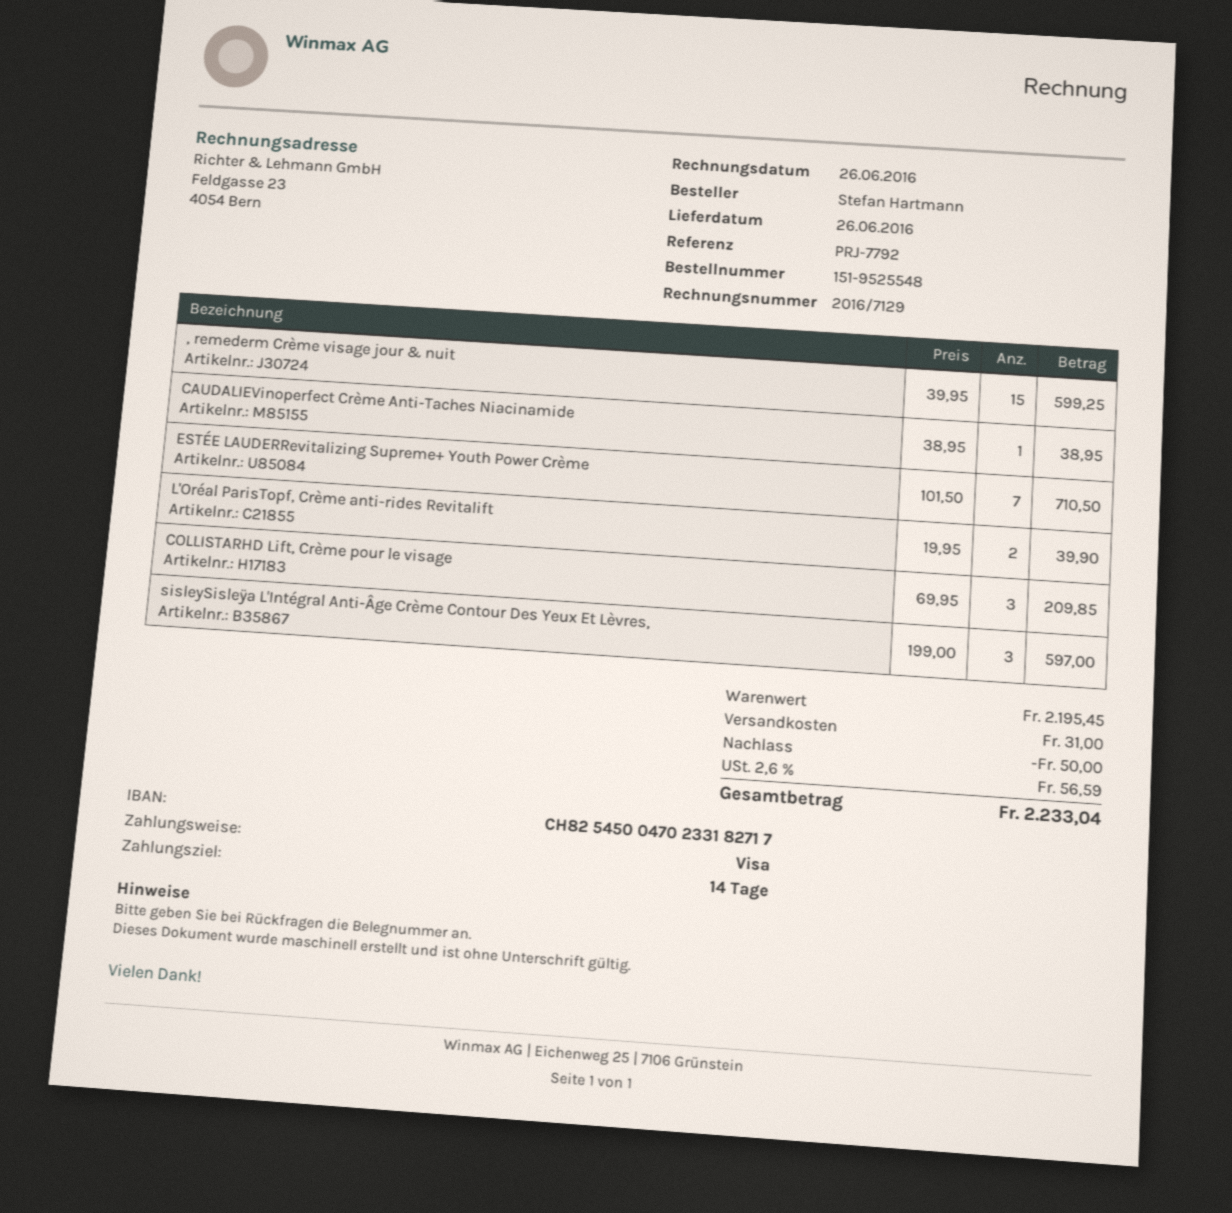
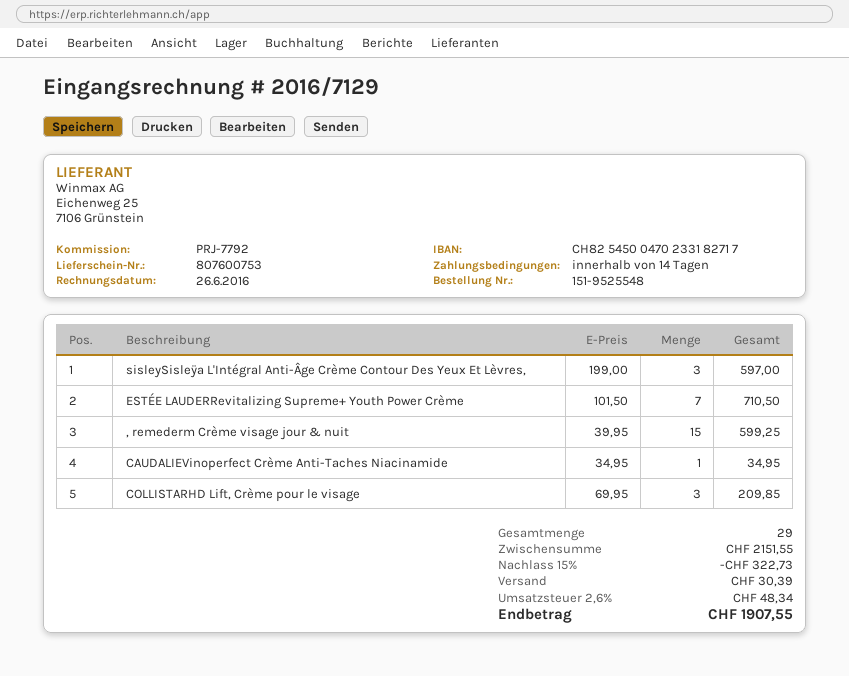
CAUDALIEVinoperfect Crème Anti-Taches Niacinamide: 1 x 38.95 = 38.95 -> 1 x 34.95 = 34.95
L'Oréal ParisTopf, Crème anti-rides Revitalift: 2 x 19.95 = 39.90 -> none
subtotal: 2195.45 -> 2151.55
discount: 50.00 -> 322.73
shipping: 31.00 -> 30.39
tax: 2.6% = 56.59 -> 2.6% = 48.34
total: 2233.04 -> 1907.55

